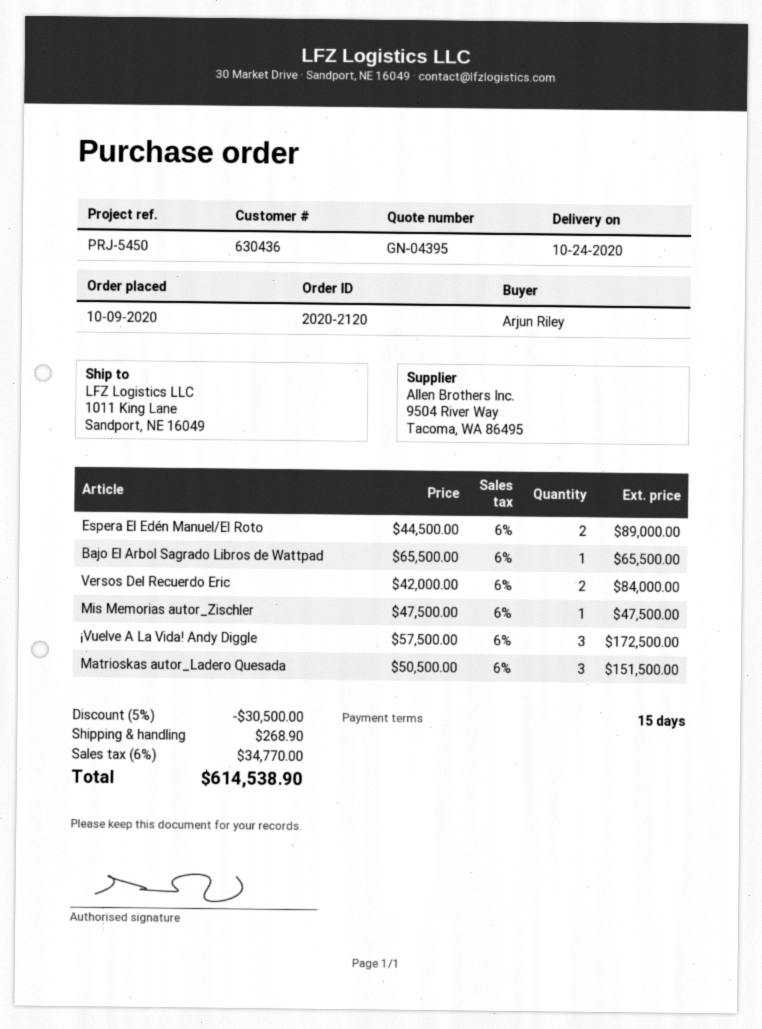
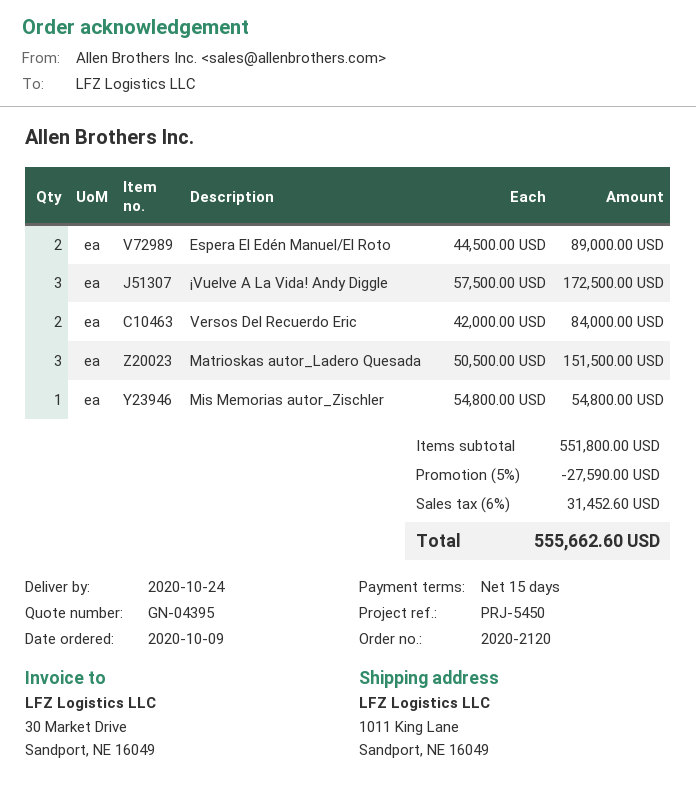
Bajo El Arbol Sagrado Libros de Wattpad: 1 x 65500.00 = 65500.00 -> none
Mis Memorias autor_Zischler: 1 x 47500.00 = 47500.00 -> 1 x 54800.00 = 54800.00
discount: 5% = 30500.00 -> 5% = 27590.00
shipping: 268.90 -> none
tax: 6% = 34770.00 -> 6% = 31452.60
total: 614538.90 -> 555662.60

